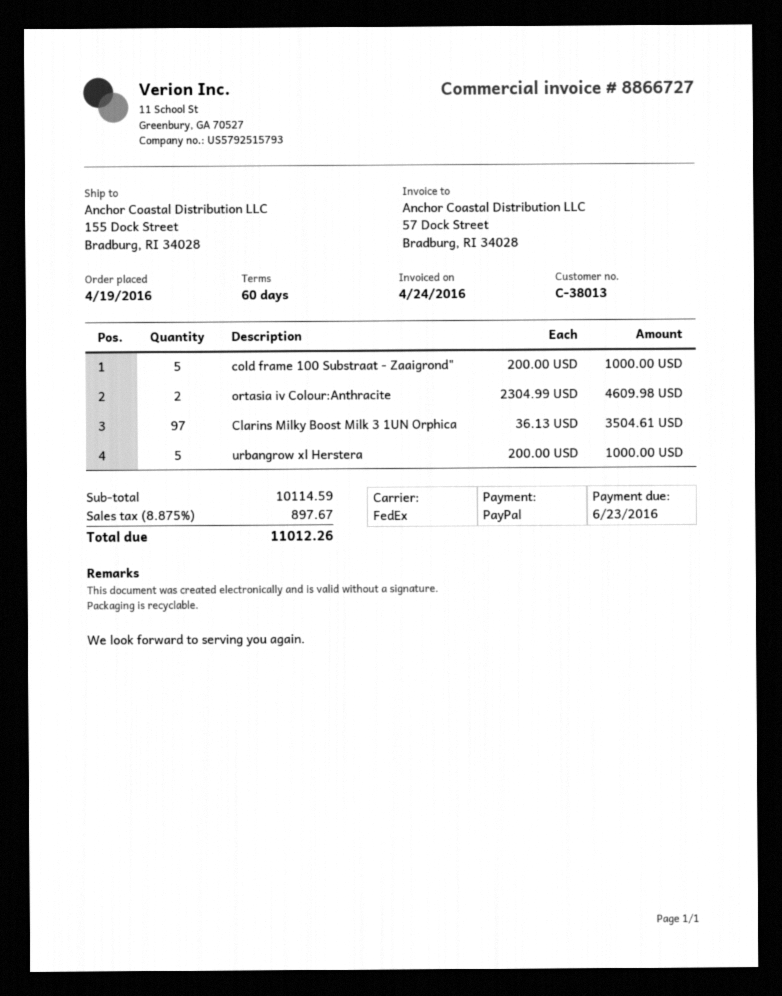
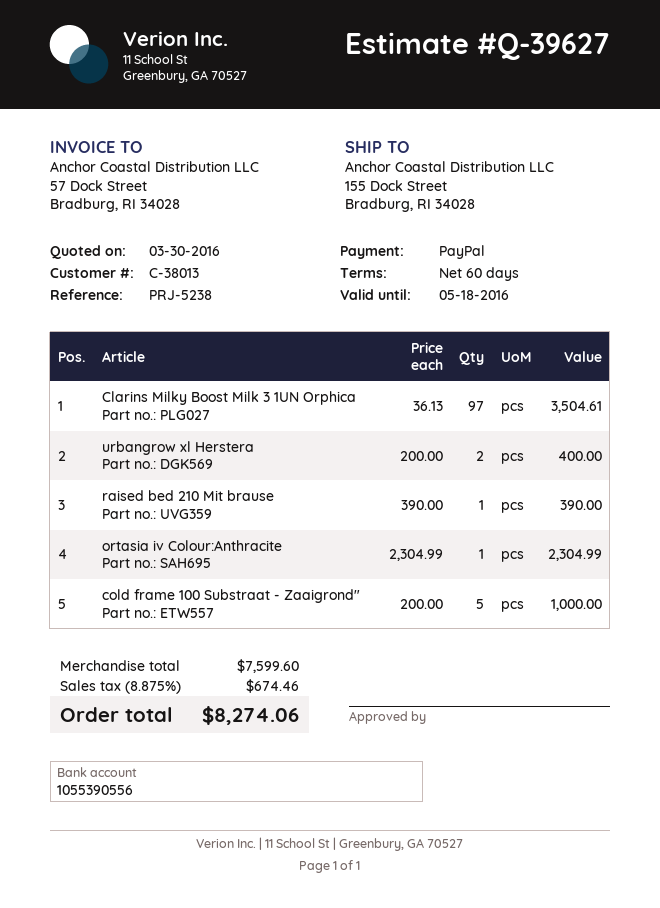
ortasia iv Colour:Anthracite: 2 x 2304.99 = 4609.98 -> 1 x 2304.99 = 2304.99
urbangrow xl Herstera: 5 x 200.00 = 1000.00 -> 2 x 200.00 = 400.00
raised bed 210 Mit brause: none -> 1 x 390.00 = 390.00
subtotal: 10114.59 -> 7599.60
tax: 8.875% = 897.67 -> 8.875% = 674.46
total: 11012.26 -> 8274.06

